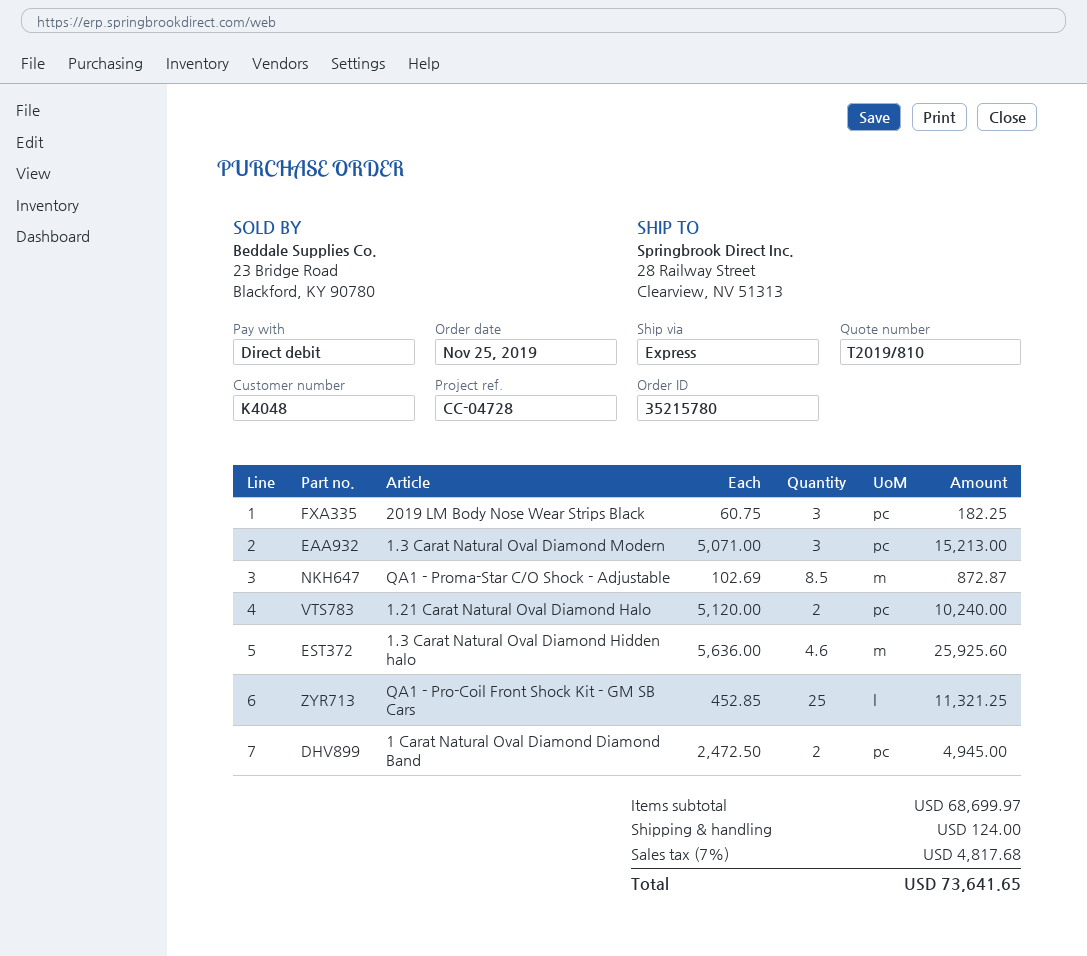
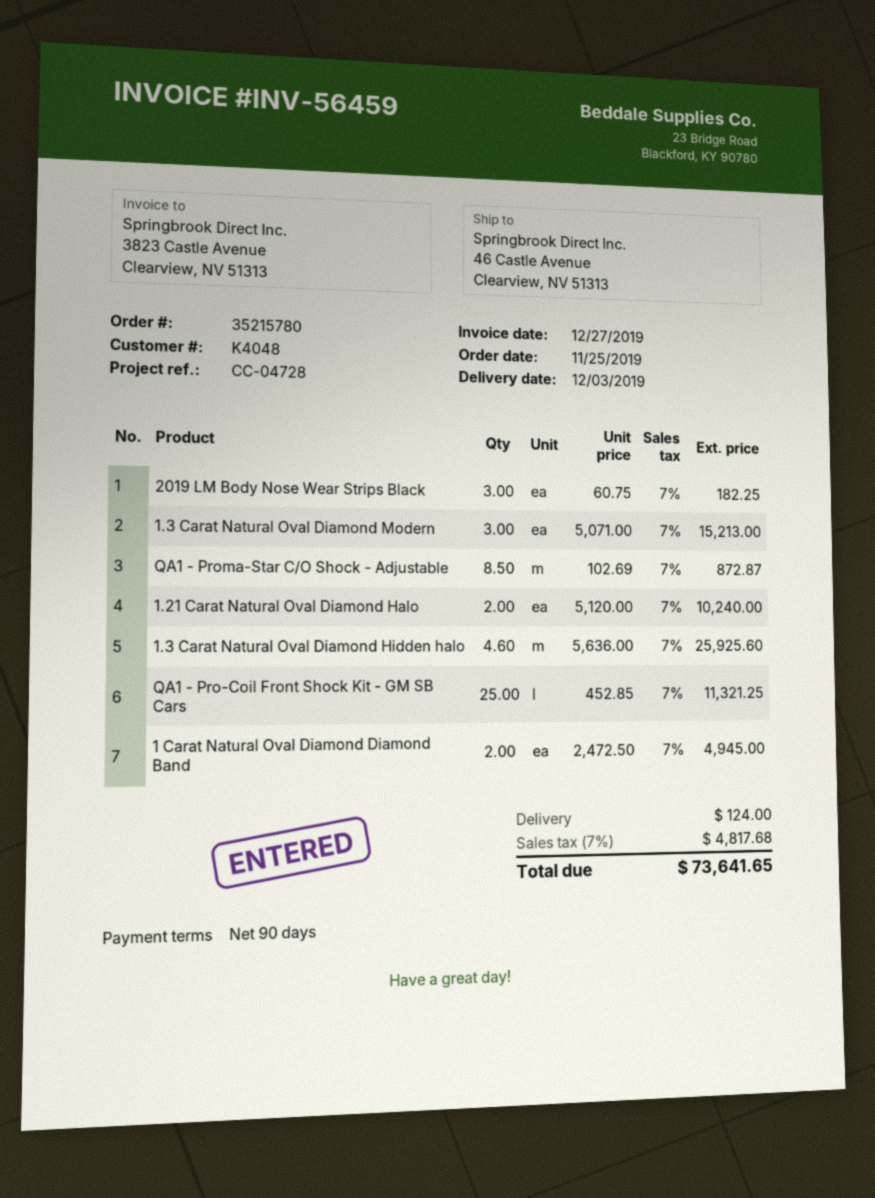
ship to: 28 Railway Street, Clearview, NV 51313 -> 46 Castle Avenue, Clearview, NV 51313

